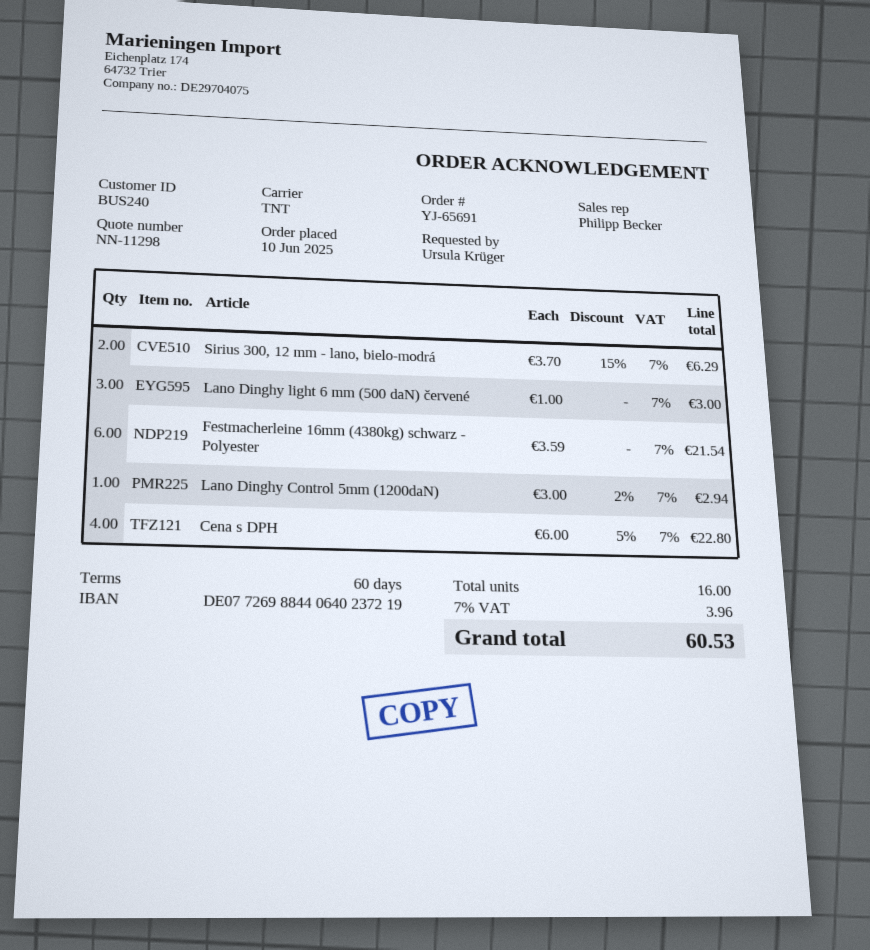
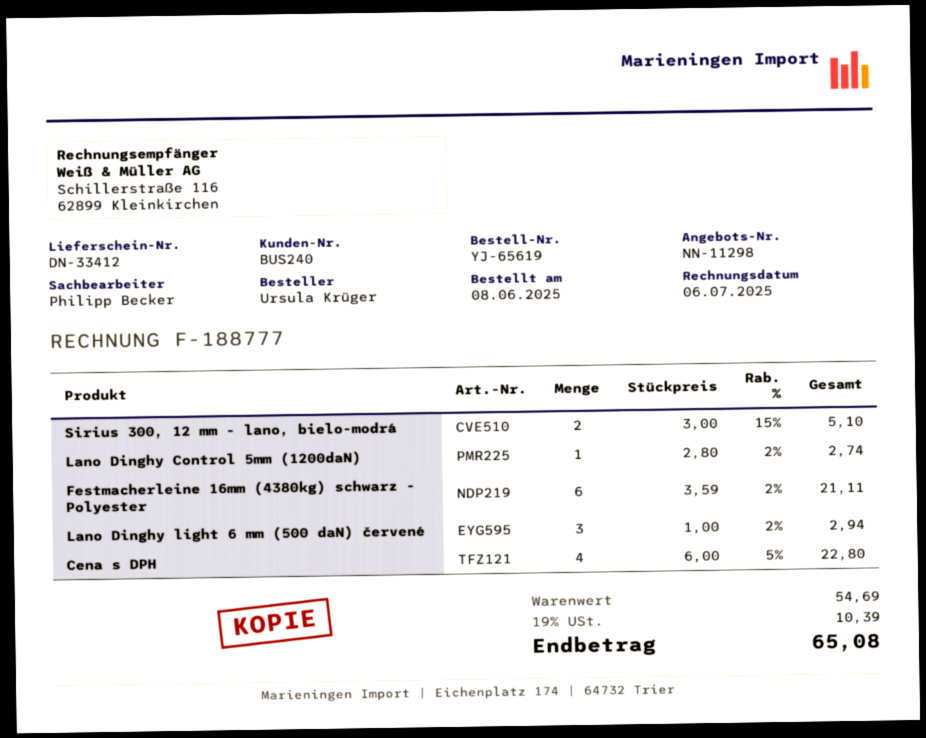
order number: YJ-65691 -> YJ-65619
order date: 2025-06-10 -> 2025-06-08
Sirius 300, 12 mm - lano, bielo-modrá: 2 x 3.70 - 15% = 6.29 -> 2 x 3.00 - 15% = 5.10
Lano Dinghy light 6 mm (500 daN) červené: 3 x 1.00 = 3.00 -> 3 x 1.00 - 2% = 2.94
Festmacherleine 16mm (4380kg) schwarz - Polyester: 6 x 3.59 = 21.54 -> 6 x 3.59 - 2% = 21.11
Lano Dinghy Control 5mm (1200daN): 1 x 3.00 - 2% = 2.94 -> 1 x 2.80 - 2% = 2.74
tax: 7% = 3.96 -> 19% = 10.39
total: 60.53 -> 65.08

